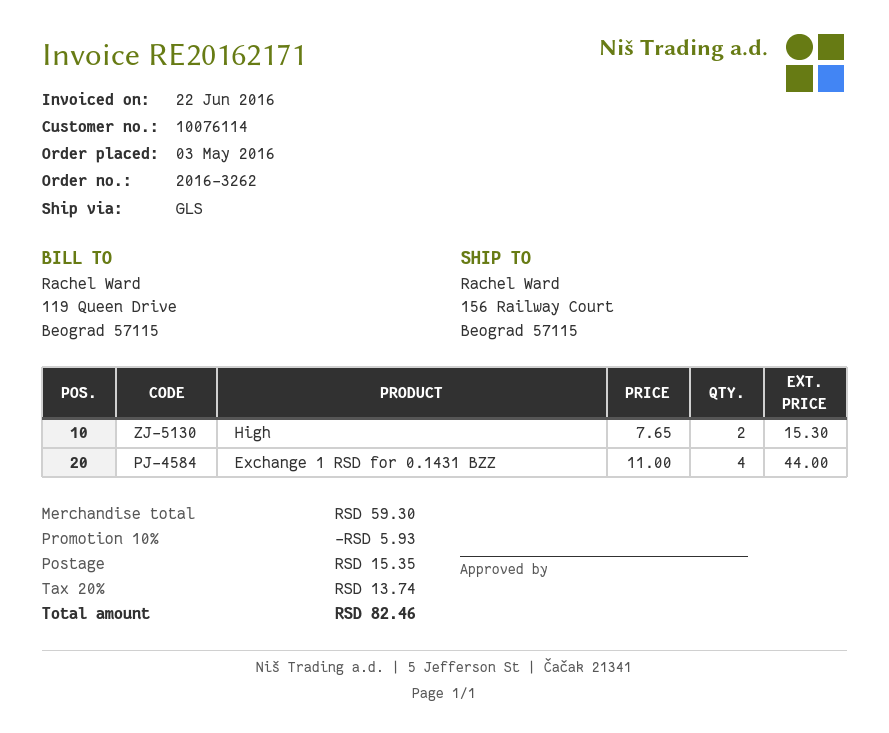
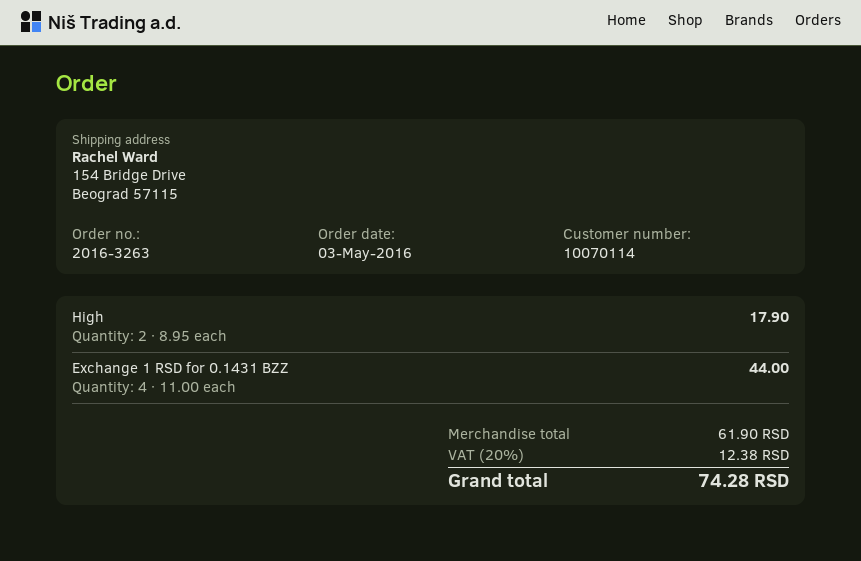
order number: 2016-3262 -> 2016-3263
customer number: 10076114 -> 10070114
ship to: 156 Railway Court, Beograd 57115 -> 154 Bridge Drive, Beograd 57115
High: 2 x 7.65 = 15.30 -> 2 x 8.95 = 17.90
subtotal: 59.30 -> 61.90
discount: 10% = 5.93 -> none
shipping: 15.35 -> none
tax: 20% = 13.74 -> 20% = 12.38
total: 82.46 -> 74.28

